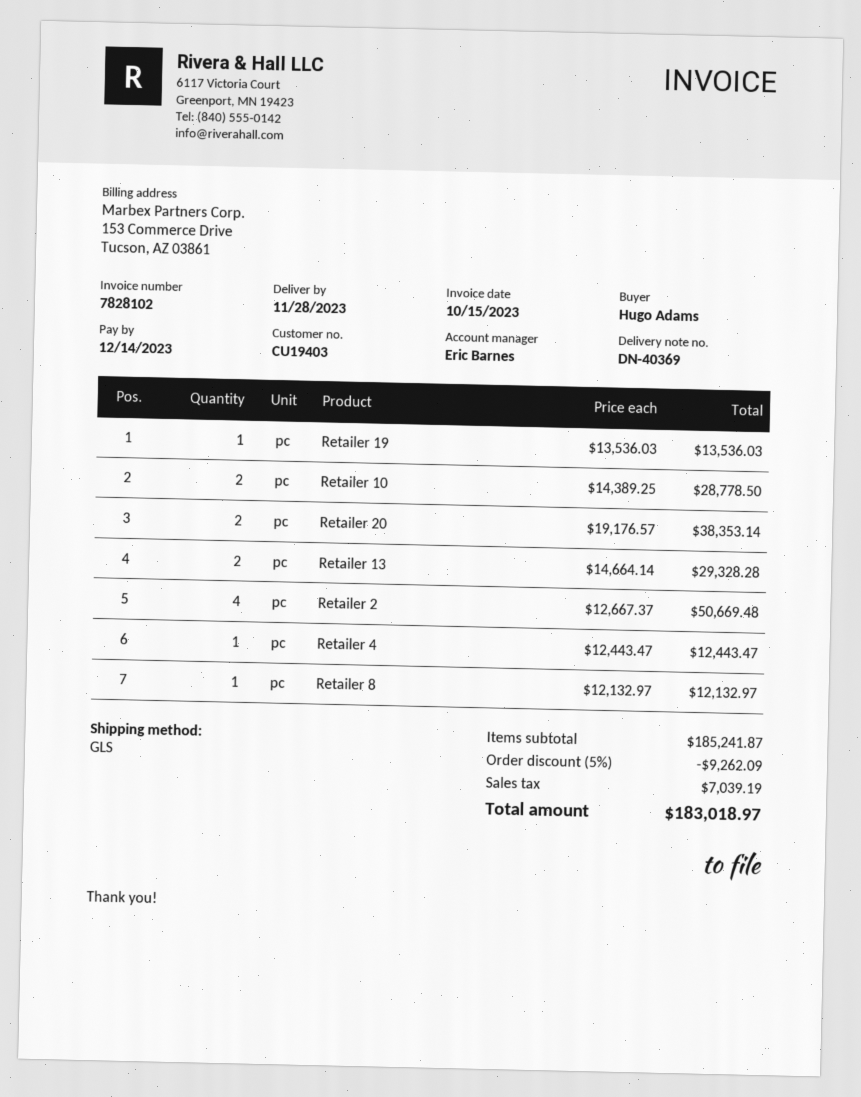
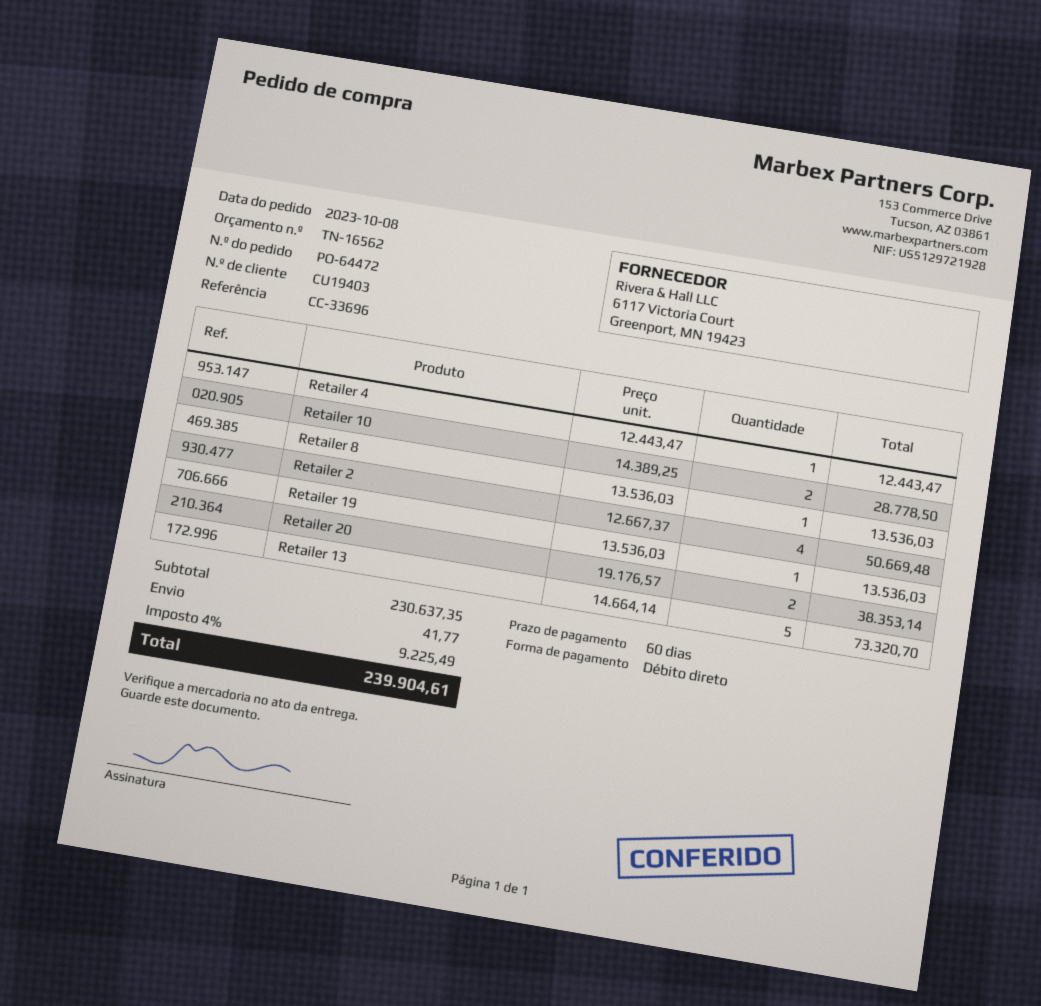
Retailer 13: 2 x 14664.14 = 29328.28 -> 5 x 14664.14 = 73320.70
Retailer 8: 1 x 12132.97 = 12132.97 -> 1 x 13536.03 = 13536.03
subtotal: 185241.87 -> 230637.35
discount: 5% = 9262.09 -> none
shipping: none -> 41.77
tax: 7039.19 -> 9225.49
total: 183018.97 -> 239904.61

